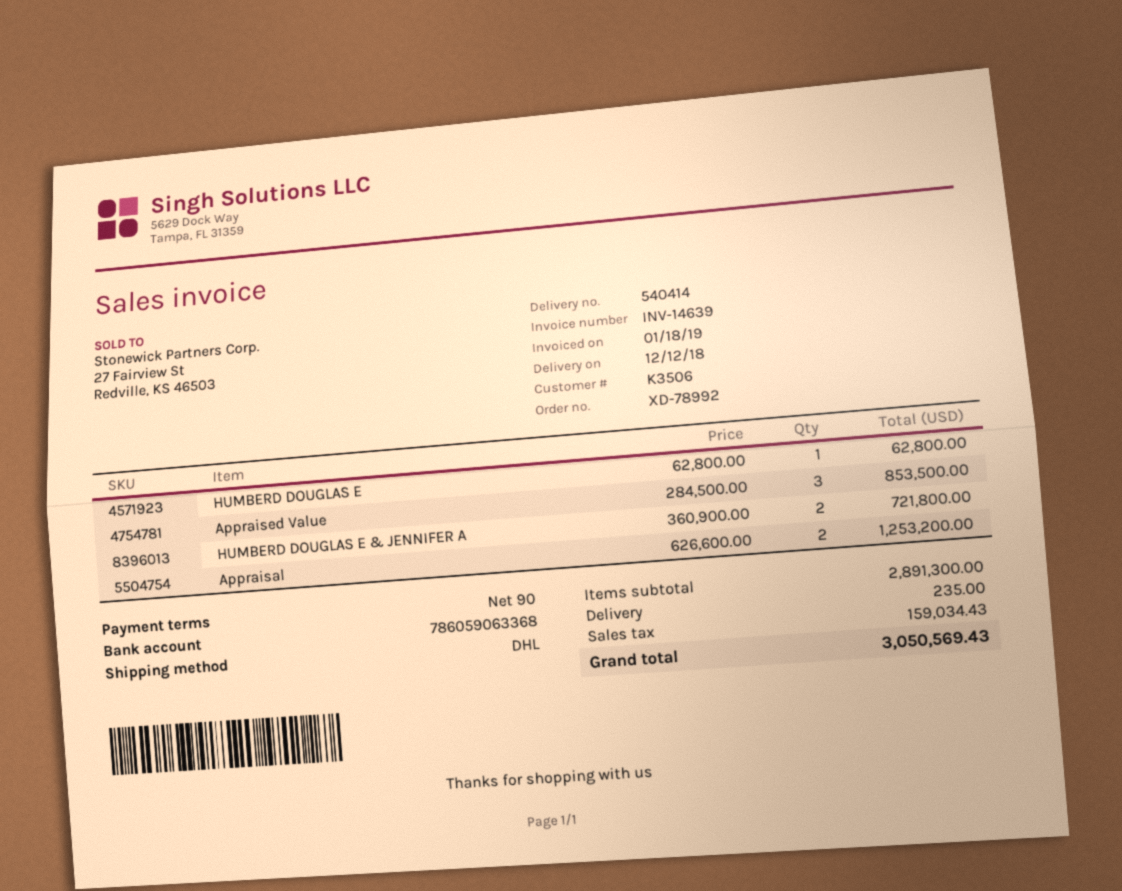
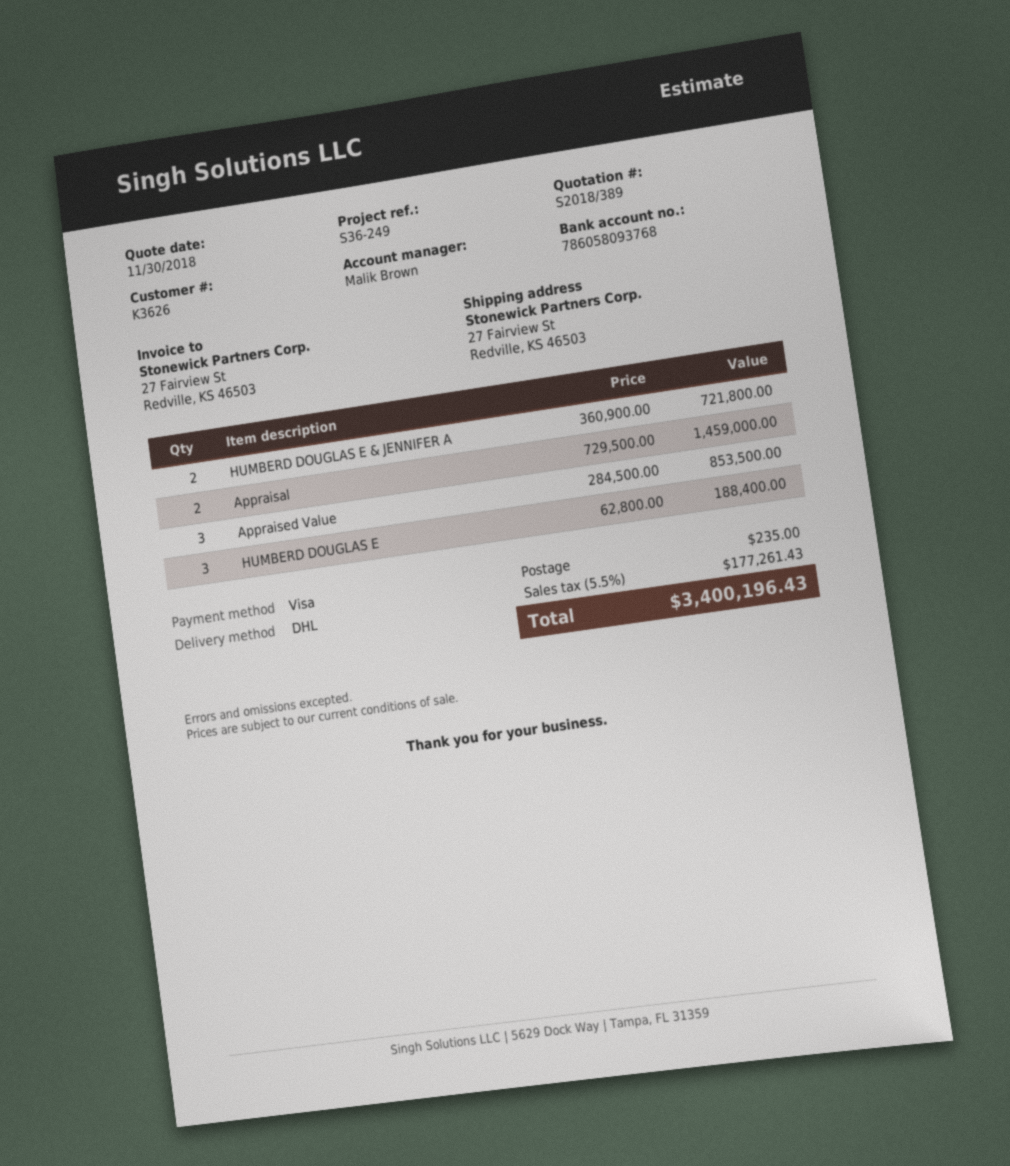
customer number: K3506 -> K3626
bank account: 786059063368 -> 786058093768
HUMBERD DOUGLAS E: 1 x 62800.00 = 62800.00 -> 3 x 62800.00 = 188400.00
Appraisal: 2 x 626600.00 = 1253200.00 -> 2 x 729500.00 = 1459000.00
tax: 159034.43 -> 177261.43
total: 3050569.43 -> 3400196.43

